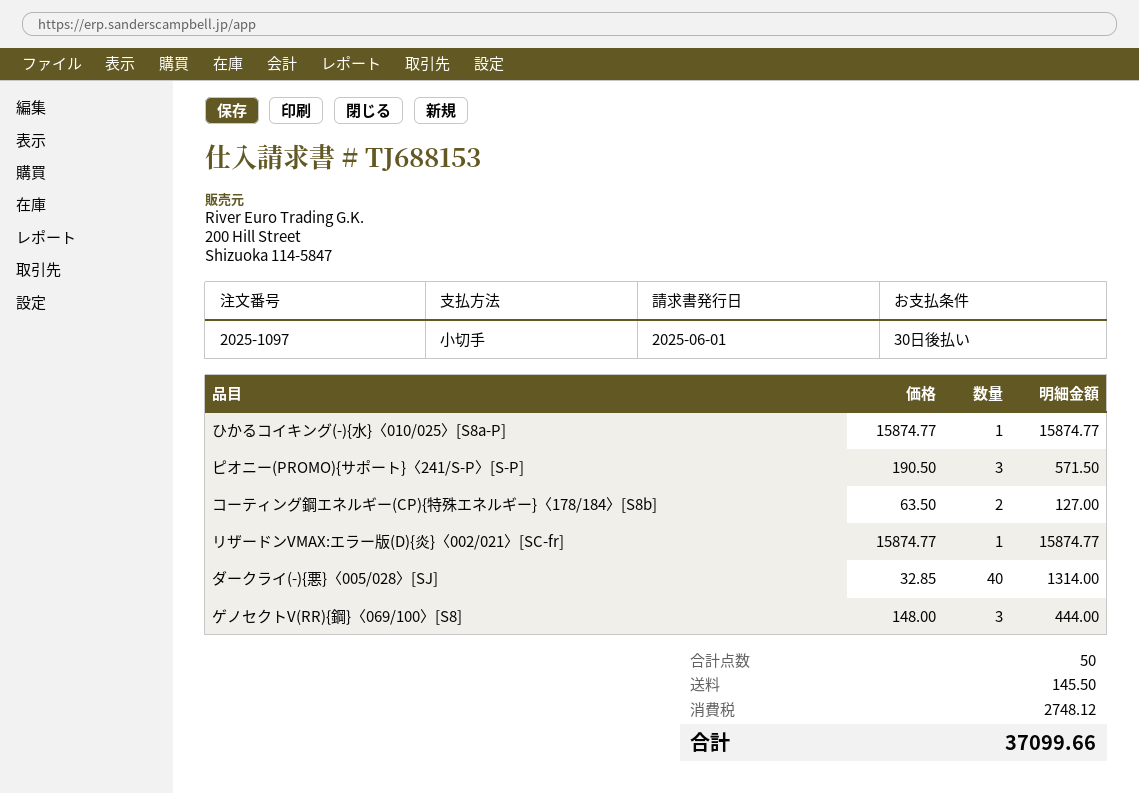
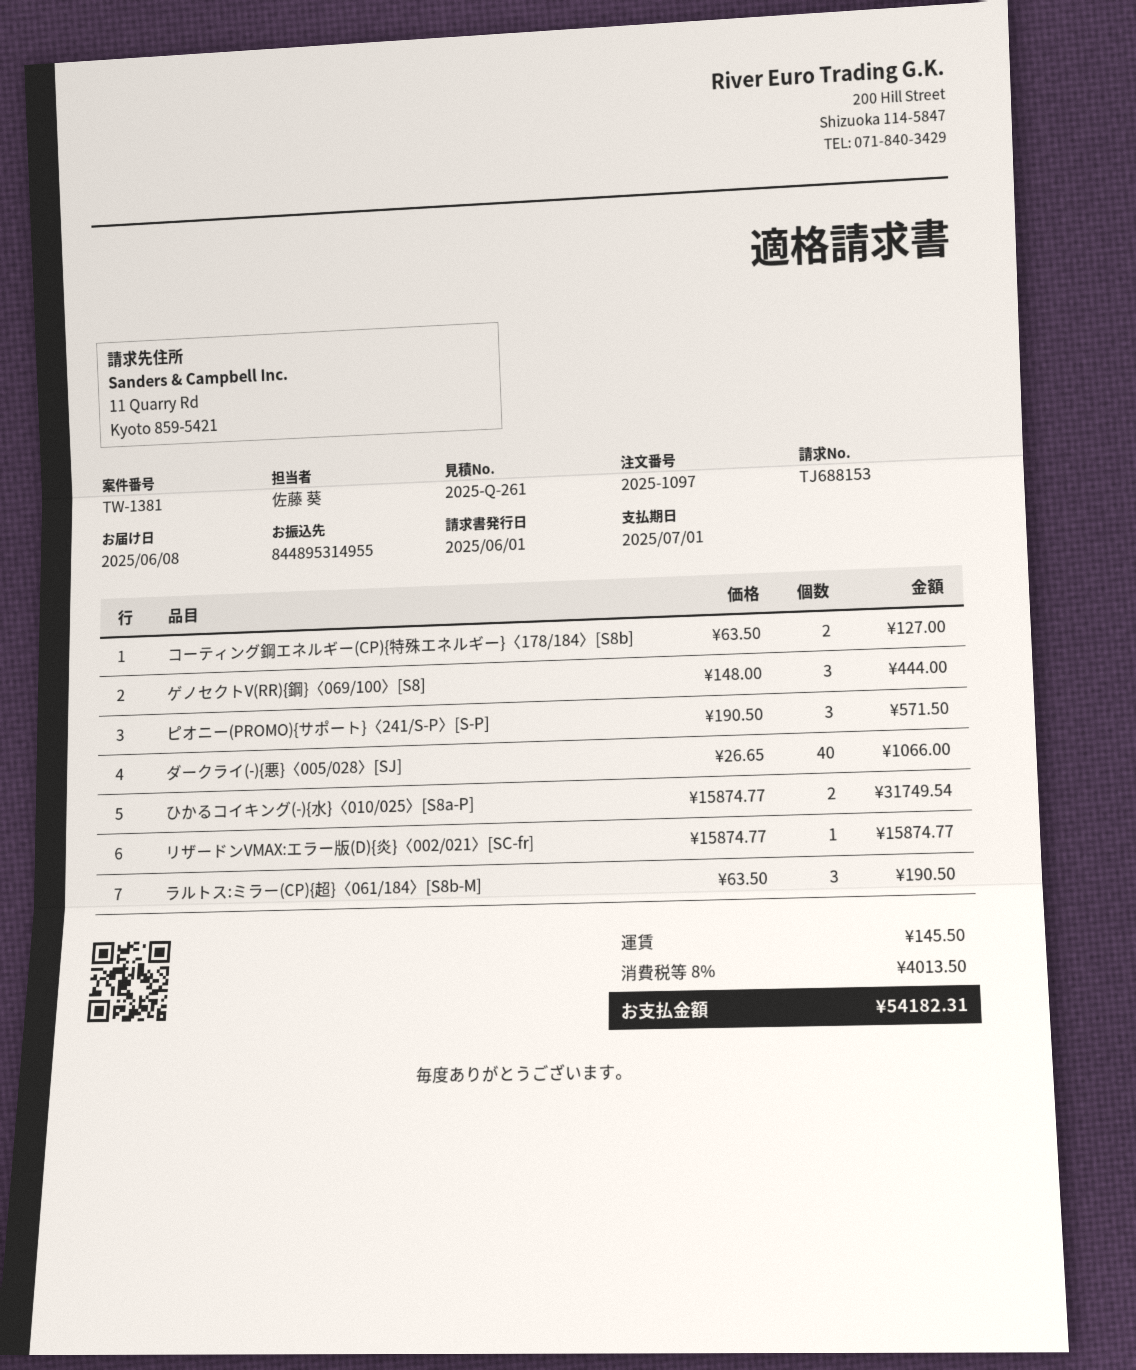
ひかるコイキング(-){水}〈010/025〉[S8a-P]: 1 x 15874.77 = 15874.77 -> 2 x 15874.77 = 31749.54
ダークライ(-){悪}〈005/028〉[SJ]: 40 x 32.85 = 1314.00 -> 40 x 26.65 = 1066.00
ラルトス:ミラー(CP){超}〈061/184〉[S8b-M]: none -> 3 x 63.50 = 190.50
tax: 2748.12 -> 4013.50
total: 37099.66 -> 54182.31

